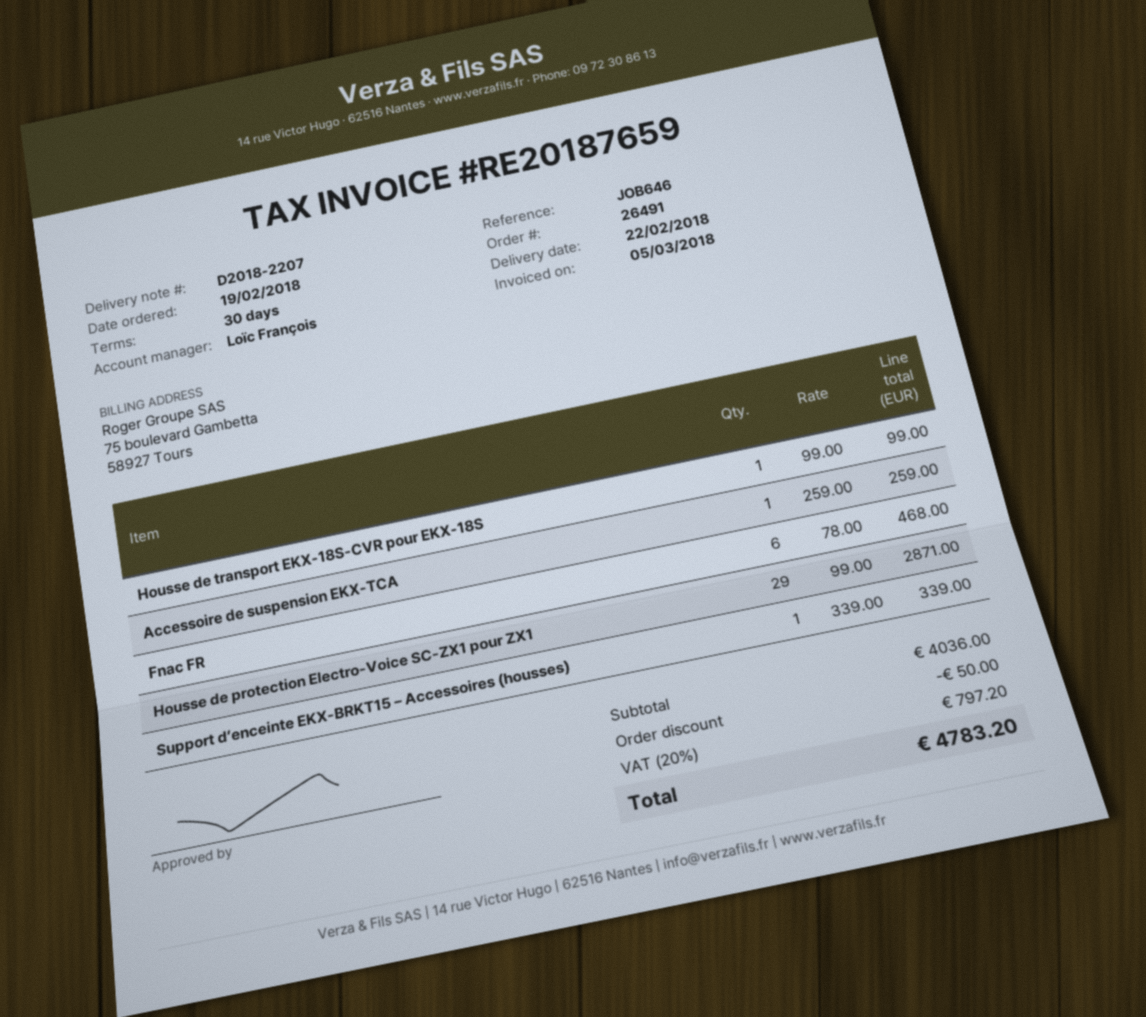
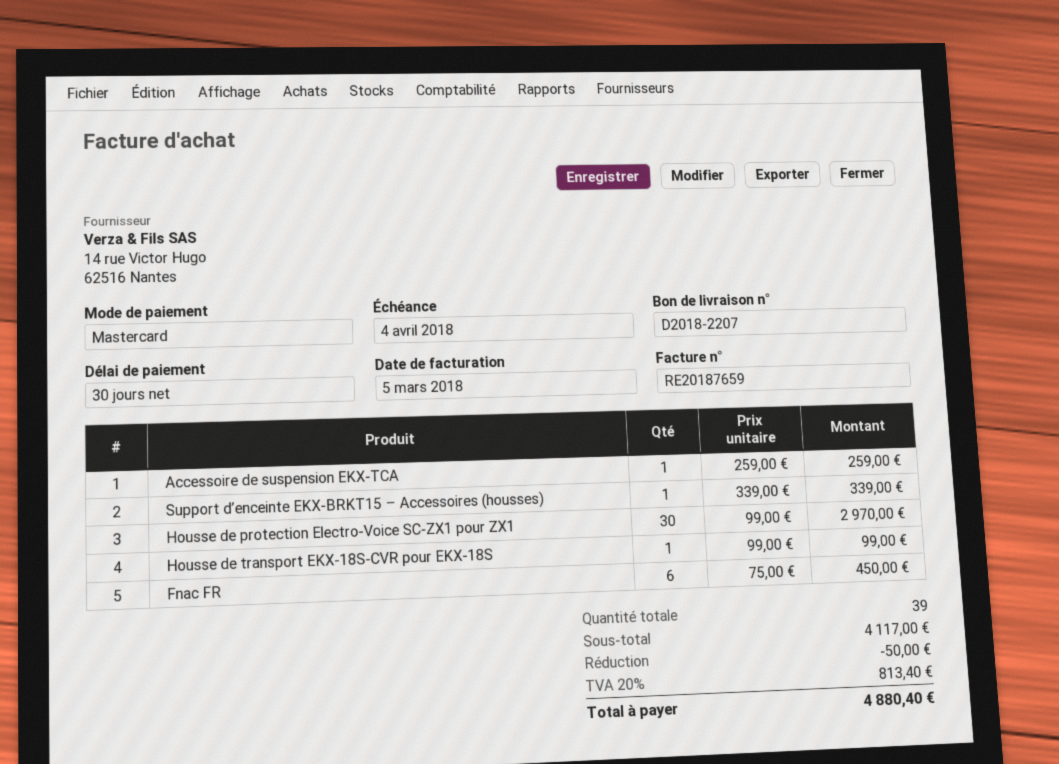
Fnac FR: 6 x 78.00 = 468.00 -> 6 x 75.00 = 450.00
Housse de protection Electro-Voice SC-ZX1 pour ZX1: 29 x 99.00 = 2871.00 -> 30 x 99.00 = 2970.00
subtotal: 4036.00 -> 4117.00
tax: 20% = 797.20 -> 20% = 813.40
total: 4783.20 -> 4880.40

